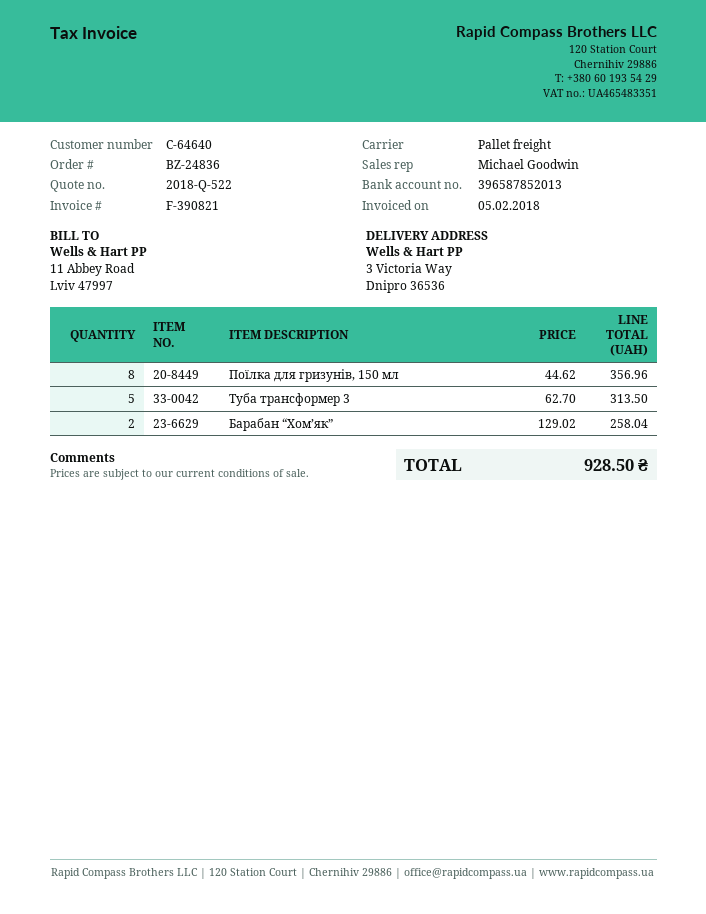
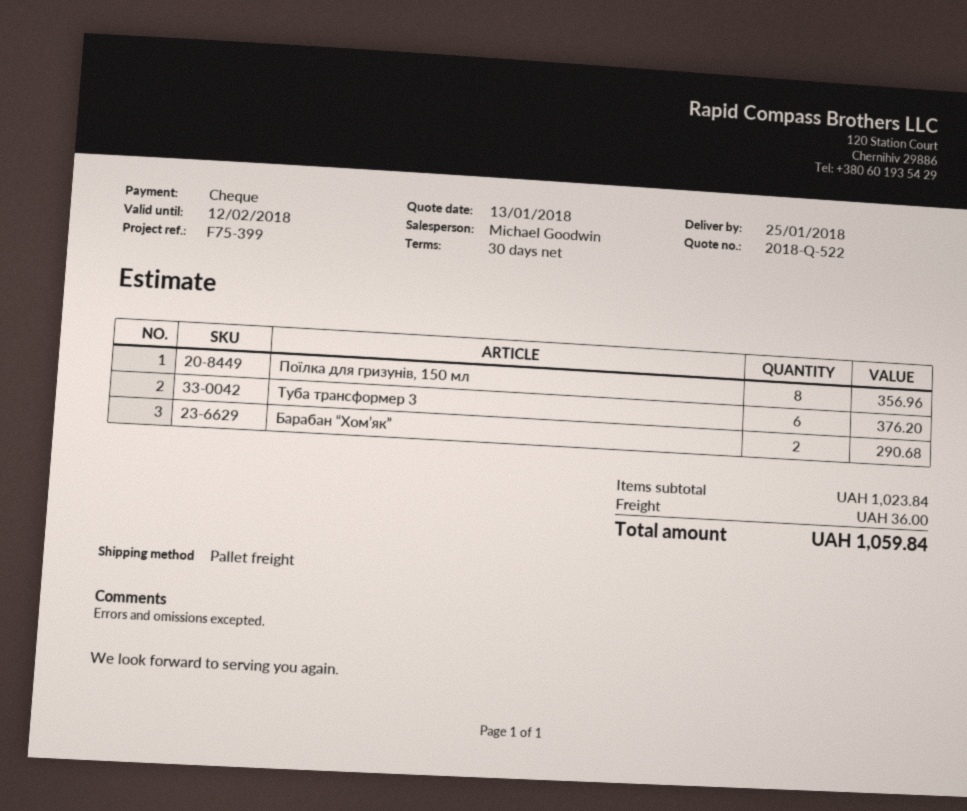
Туба трансформер 3: 5 for 313.50 -> 6 for 376.20
Барабан “Хом’як”: 2 for 258.04 -> 2 for 290.68
shipping: none -> 36.00
total: 928.50 -> 1059.84

